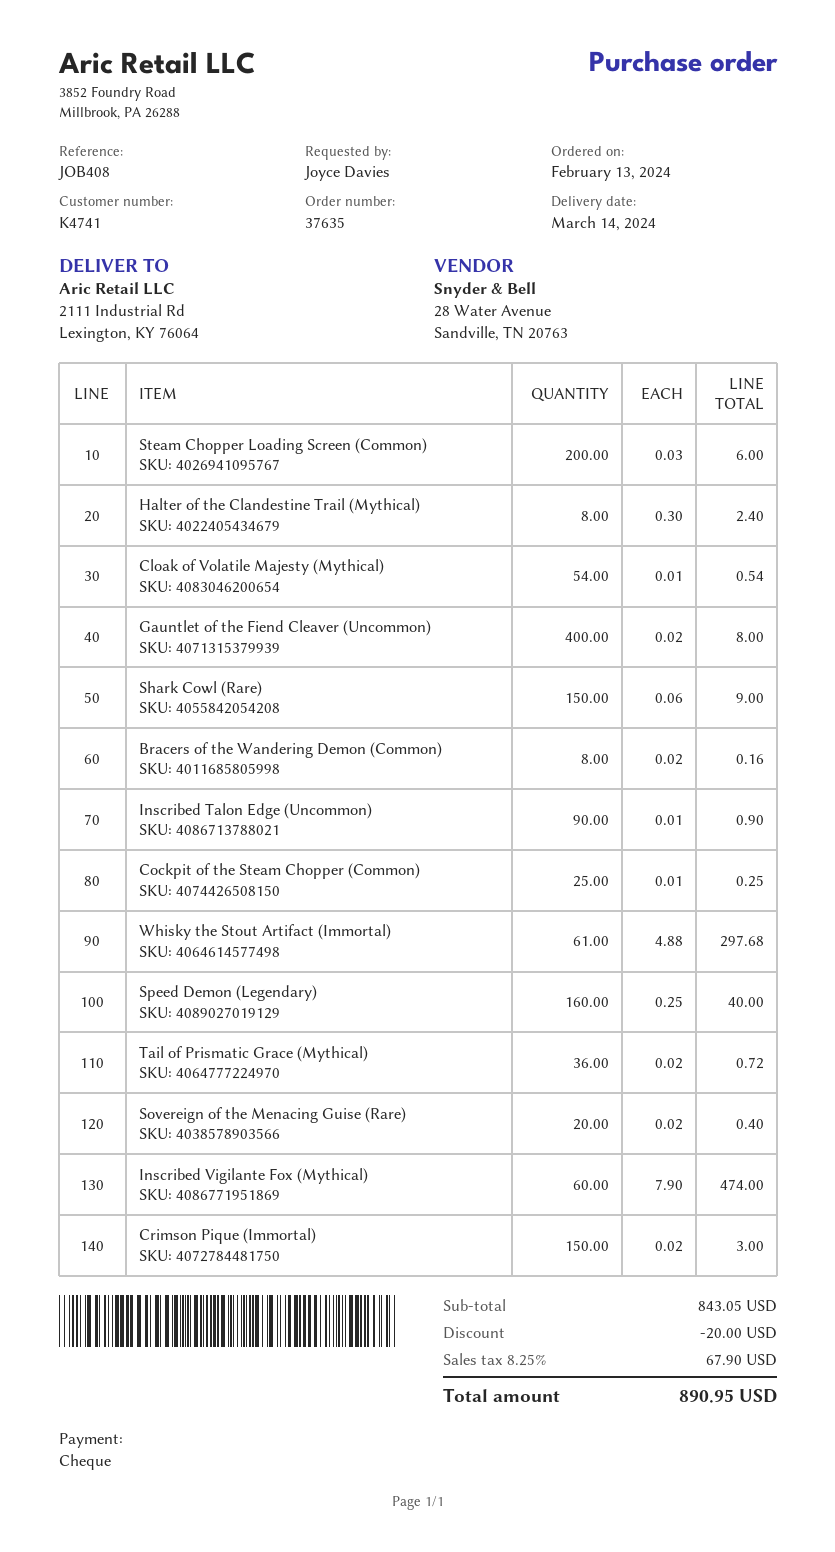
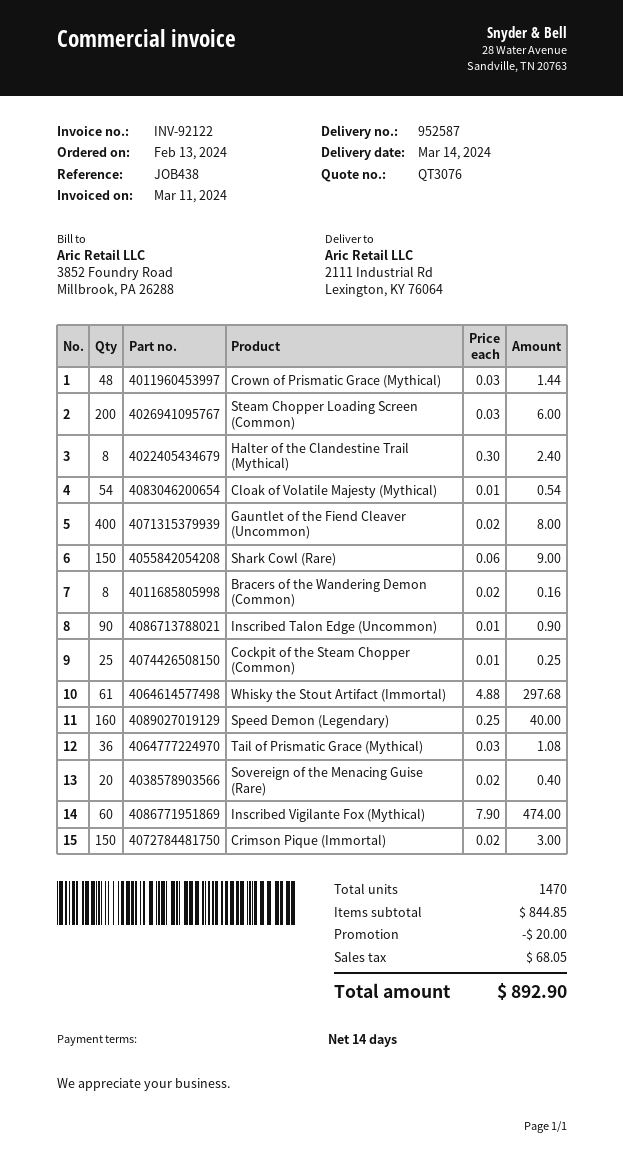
reference: JOB408 -> JOB438
Tail of Prismatic Grace (Mythical): 36 x 0.02 = 0.72 -> 36 x 0.03 = 1.08
Crown of Prismatic Grace (Mythical): none -> 48 x 0.03 = 1.44
subtotal: 843.05 -> 844.85
tax: 67.90 -> 68.05
total: 890.95 -> 892.90

